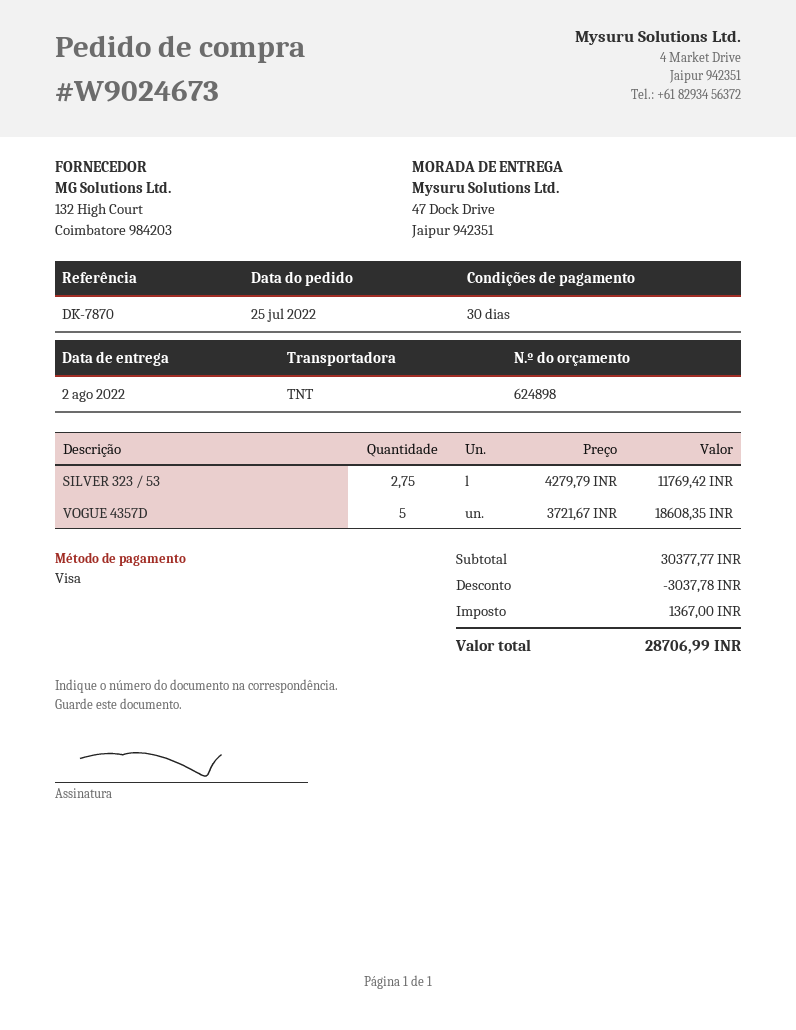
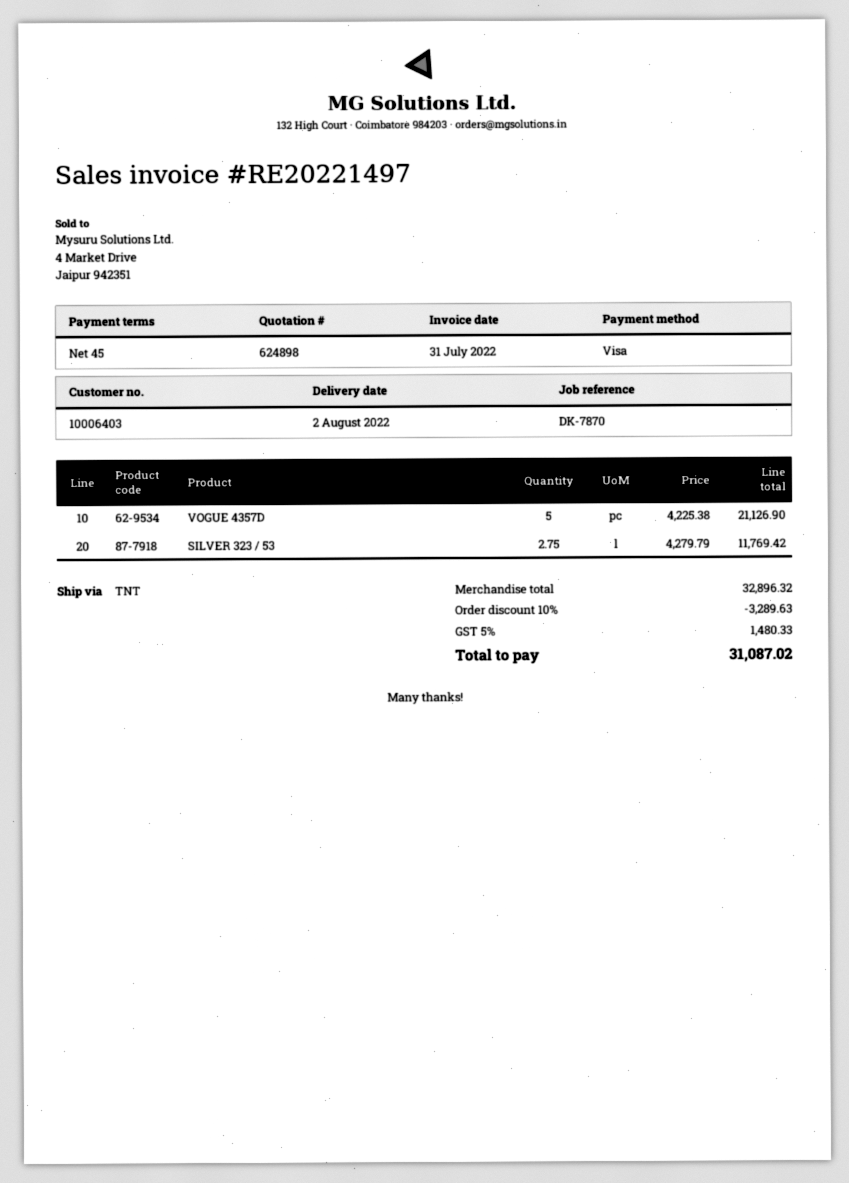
payment terms: 30 days -> 45 days
VOGUE 4357D: 5 x 3721.67 = 18608.35 -> 5 x 4225.38 = 21126.90
subtotal: 30377.77 -> 32896.32
discount: 3037.78 -> 3289.63
tax: 1367.00 -> 1480.33
total: 28706.99 -> 31087.02

